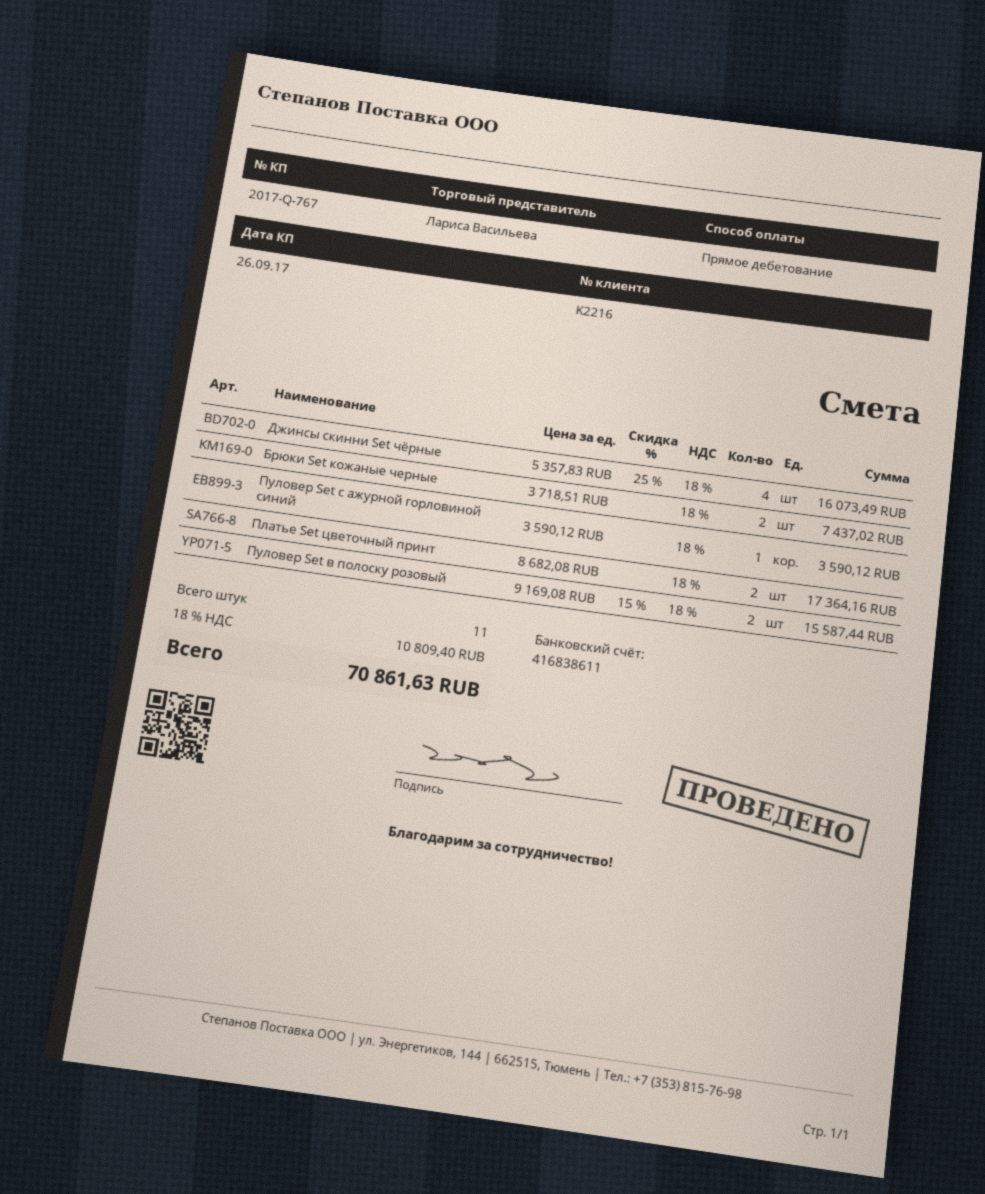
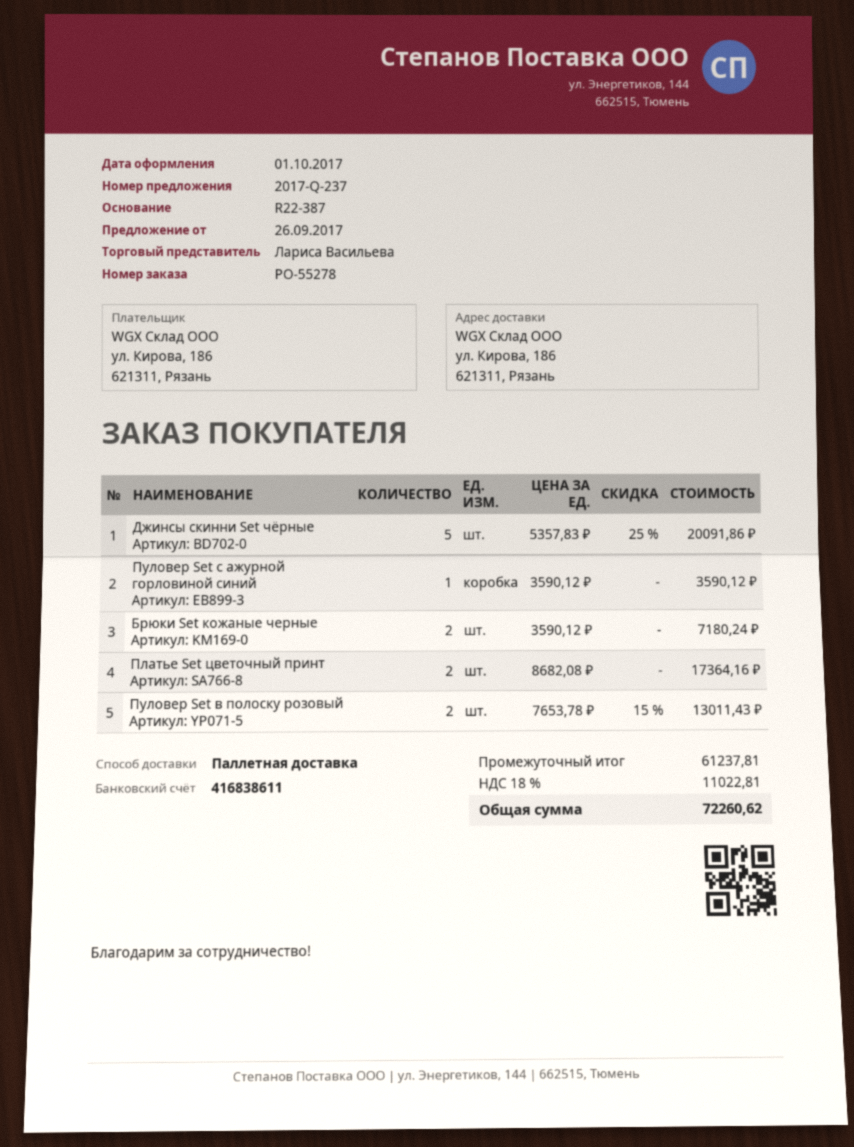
quote number: 2017-Q-767 -> 2017-Q-237
Джинсы скинни Set чёрные: 4 x 5357.83 - 25% = 16073.49 -> 5 x 5357.83 - 25% = 20091.86
Брюки Set кожаные черные: 2 x 3718.51 = 7437.02 -> 2 x 3590.12 = 7180.24
Пуловер Set в полоску розовый: 2 x 9169.08 - 15% = 15587.44 -> 2 x 7653.78 - 15% = 13011.43
tax: 18% = 10809.40 -> 18% = 11022.81
total: 70861.63 -> 72260.62

